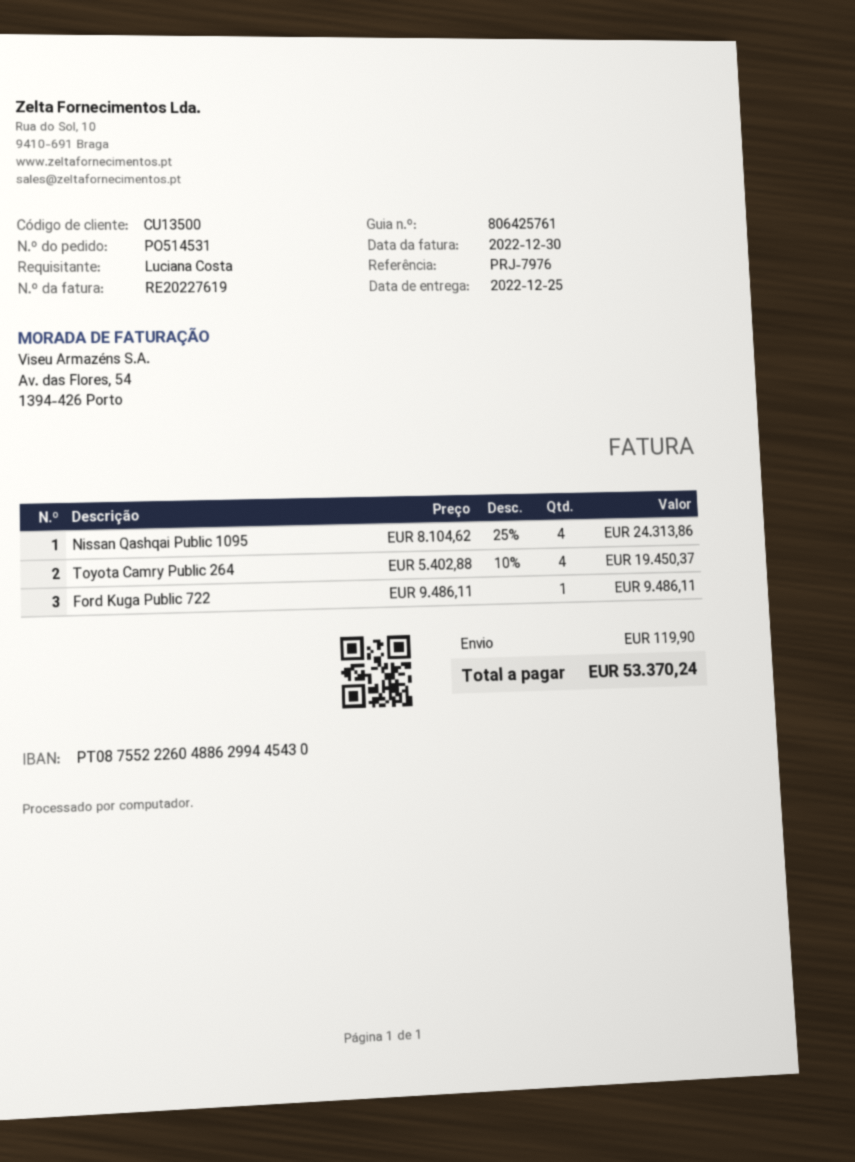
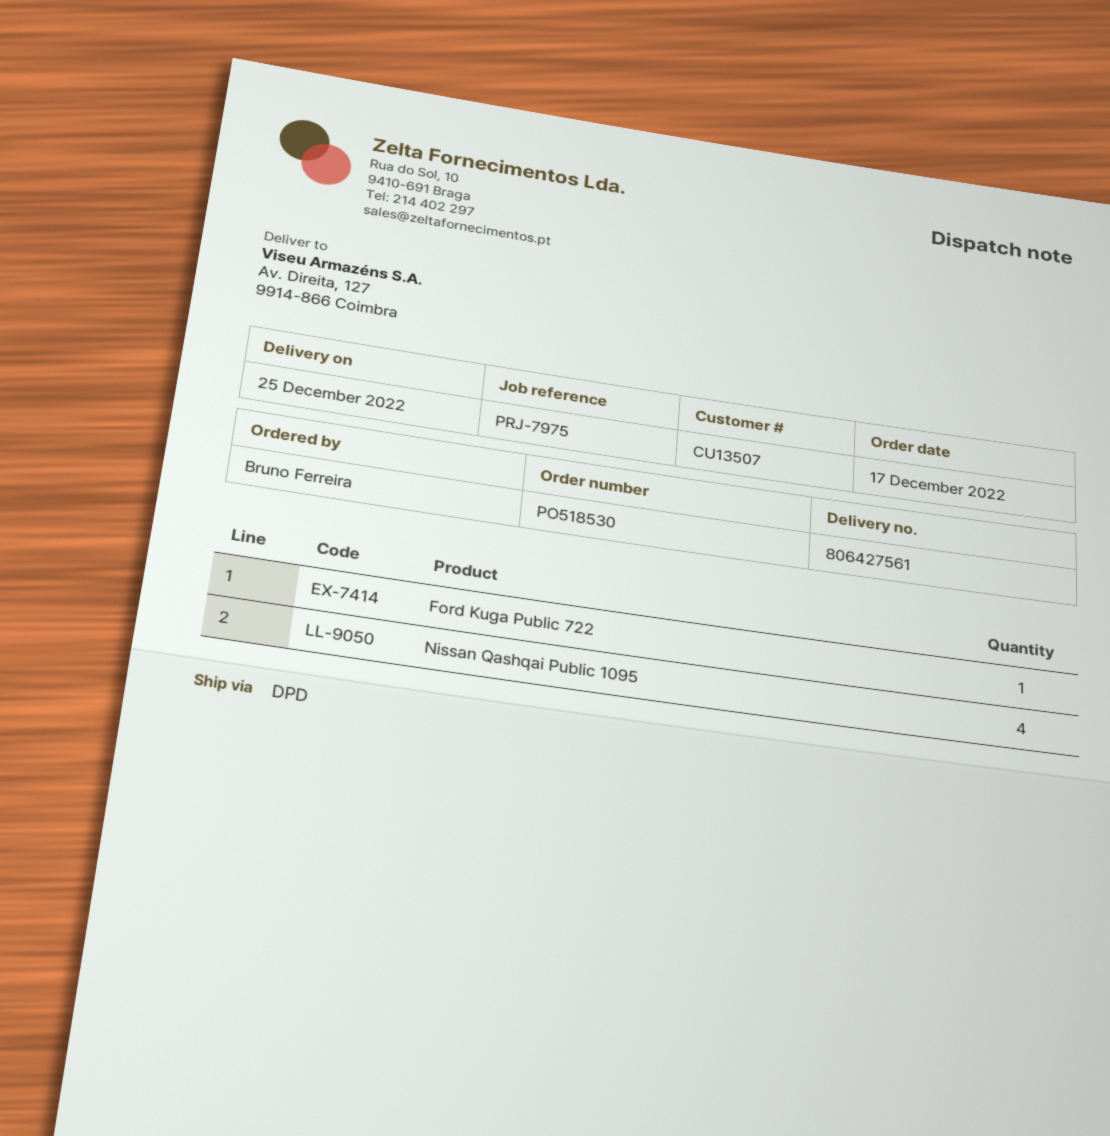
order number: PO514531 -> PO518530
delivery note number: 806425761 -> 806427561
customer number: CU13500 -> CU13507
reference: PRJ-7976 -> PRJ-7975
ordered by: Luciana Costa -> Bruno Ferreira
Toyota Camry Public 264: 4 -> none

